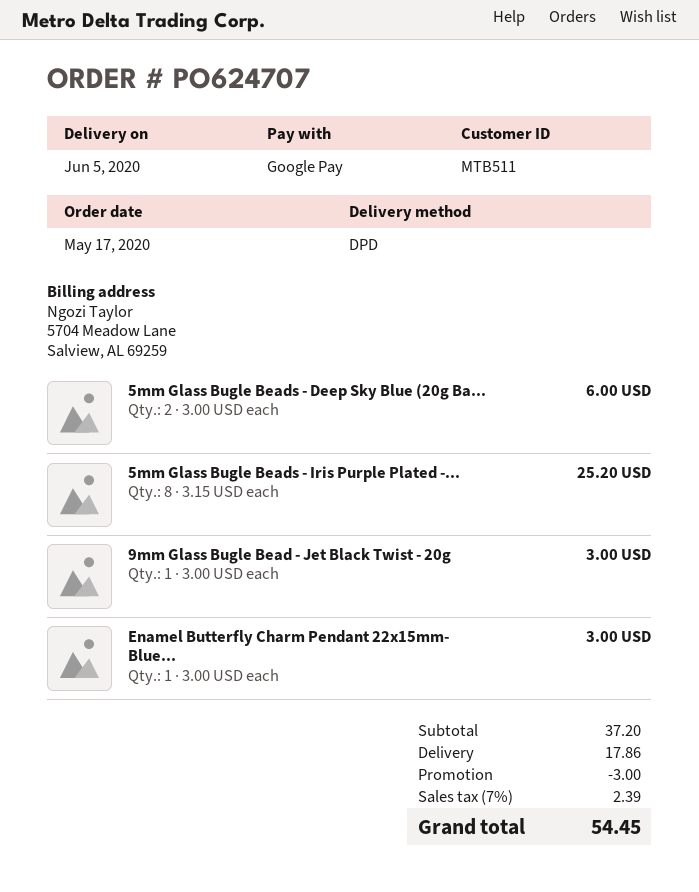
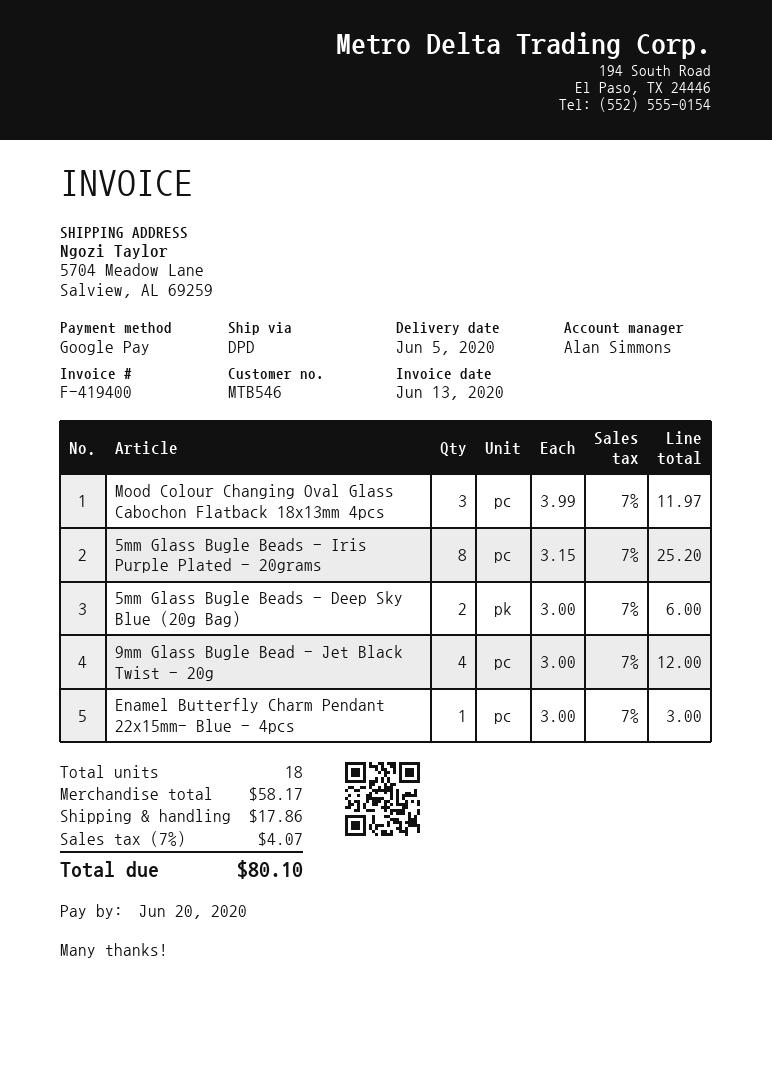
customer number: MTB511 -> MTB546
9mm Glass Bugle Bead - Jet Black Twist - 20g: 1 x 3.00 = 3.00 -> 4 x 3.00 = 12.00
Mood Colour Changing Oval Glass Cabochon Flatback 18x13mm 4pcs: none -> 3 x 3.99 = 11.97
subtotal: 37.20 -> 58.17
discount: 3.00 -> none
tax: 7% = 2.39 -> 7% = 4.07
total: 54.45 -> 80.10

